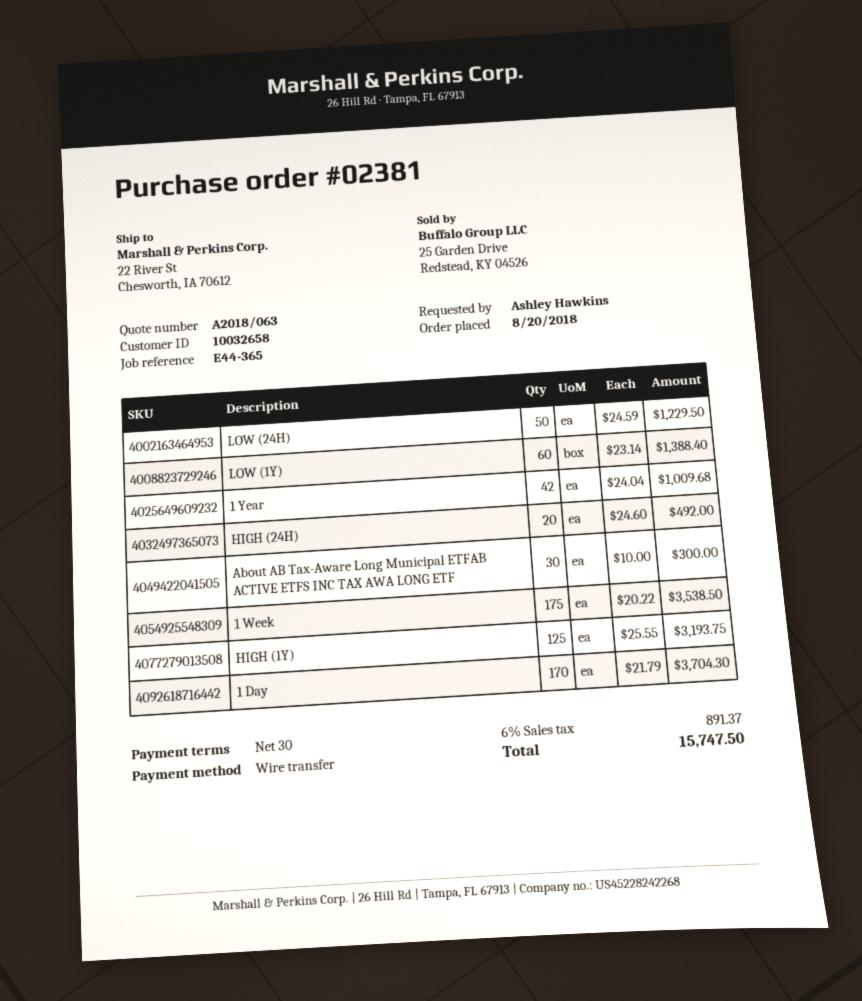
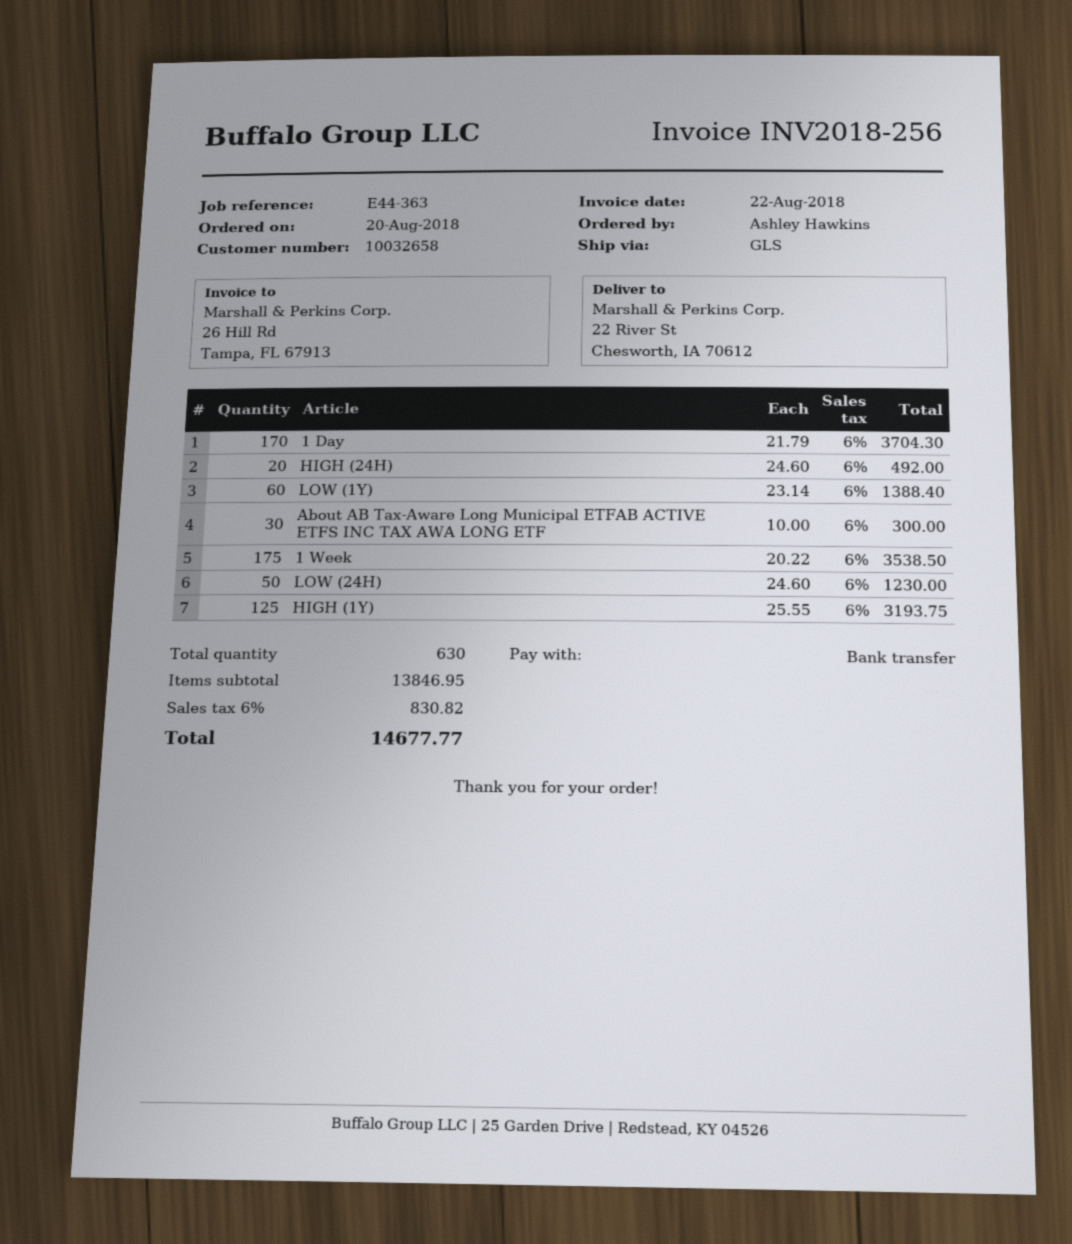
reference: E44-365 -> E44-363
LOW (24H): 50 x 24.59 = 1229.50 -> 50 x 24.60 = 1230.00
1 Year: 42 x 24.04 = 1009.68 -> none
tax: 6% = 891.37 -> 6% = 830.82
total: 15747.50 -> 14677.77

